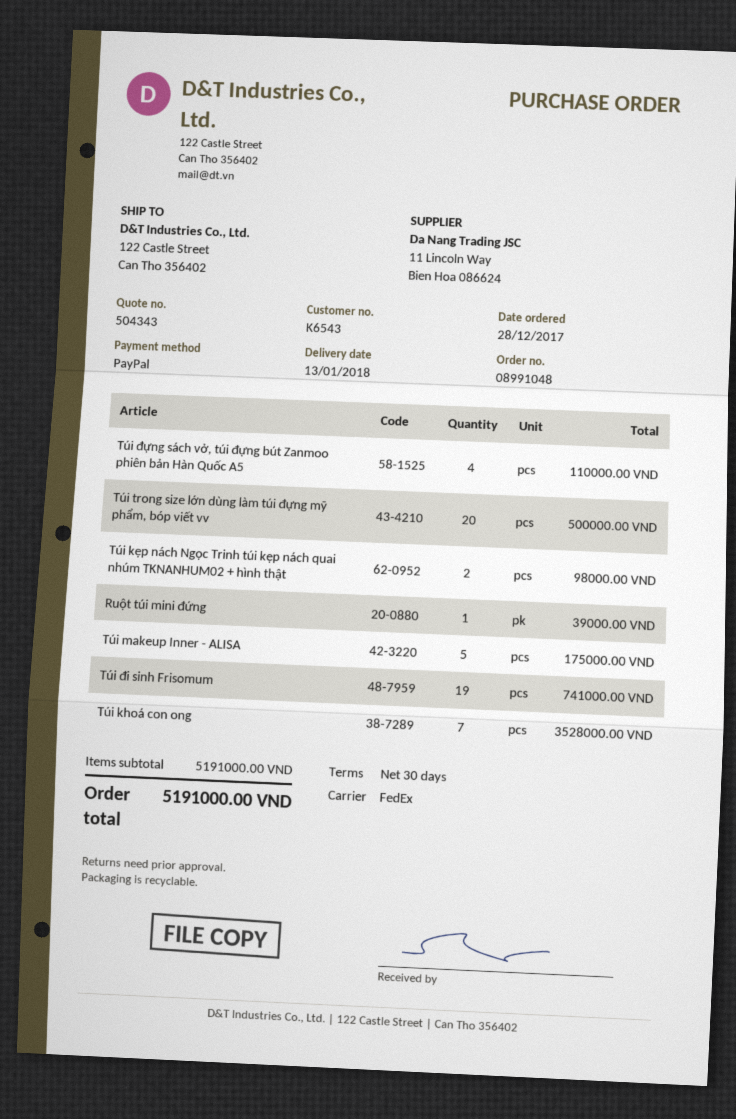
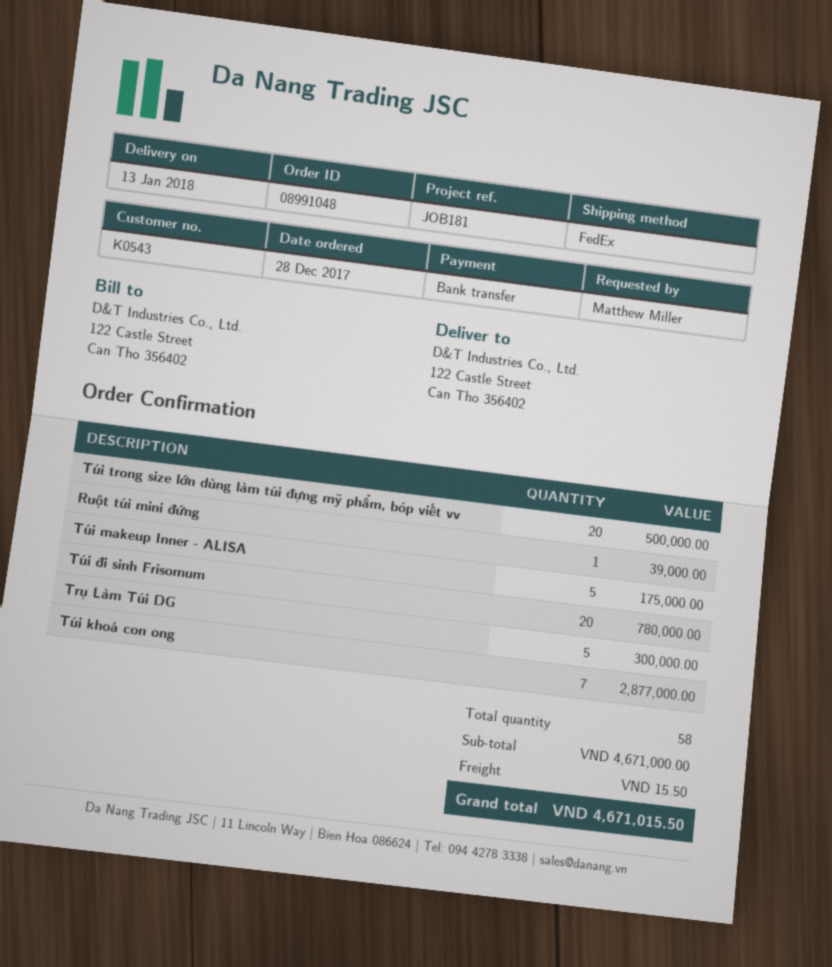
customer number: K6543 -> K0543
payment method: PayPal -> bank transfer
Túi đựng sách vở, túi đựng bút Zanmoo phiên bản Hàn Quốc A5: 4 for 110000.00 -> none
Túi kẹp nách Ngọc Trinh túi kẹp nách quai nhúm TKNANHUM02 + hình thật: 2 for 98000.00 -> none
Túi đi sinh Frisomum: 19 for 741000.00 -> 20 for 780000.00
Túi khoá con ong: 7 for 3528000.00 -> 7 for 2877000.00
Trụ Làm Túi DG: none -> 5 for 300000.00
subtotal: 5191000.00 -> 4671000.00
shipping: none -> 15.50
total: 5191000.00 -> 4671015.50

